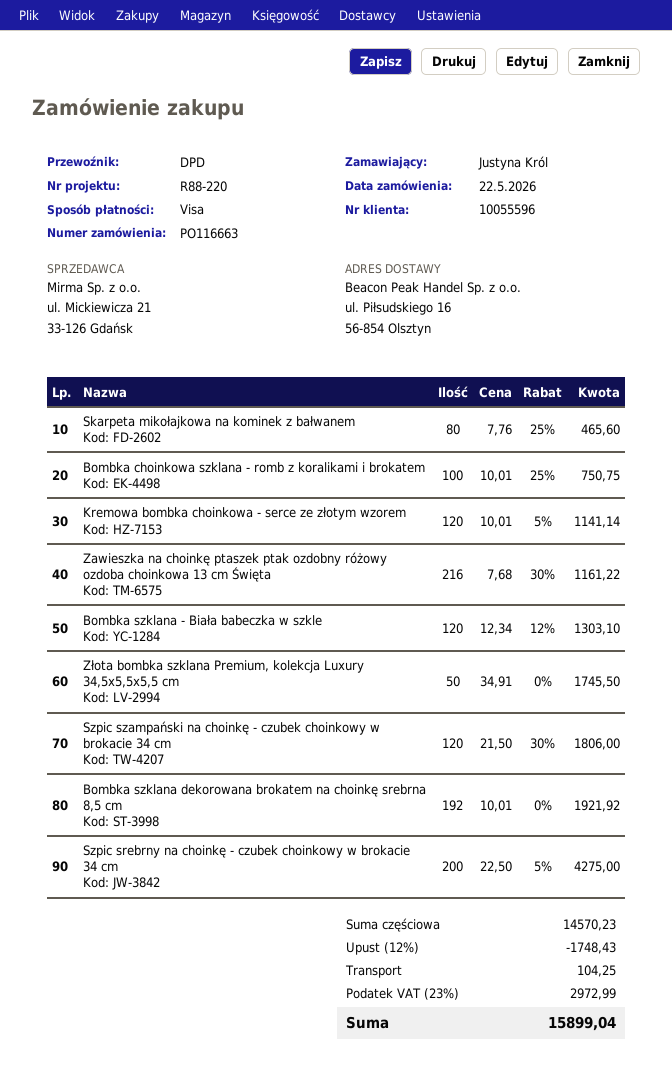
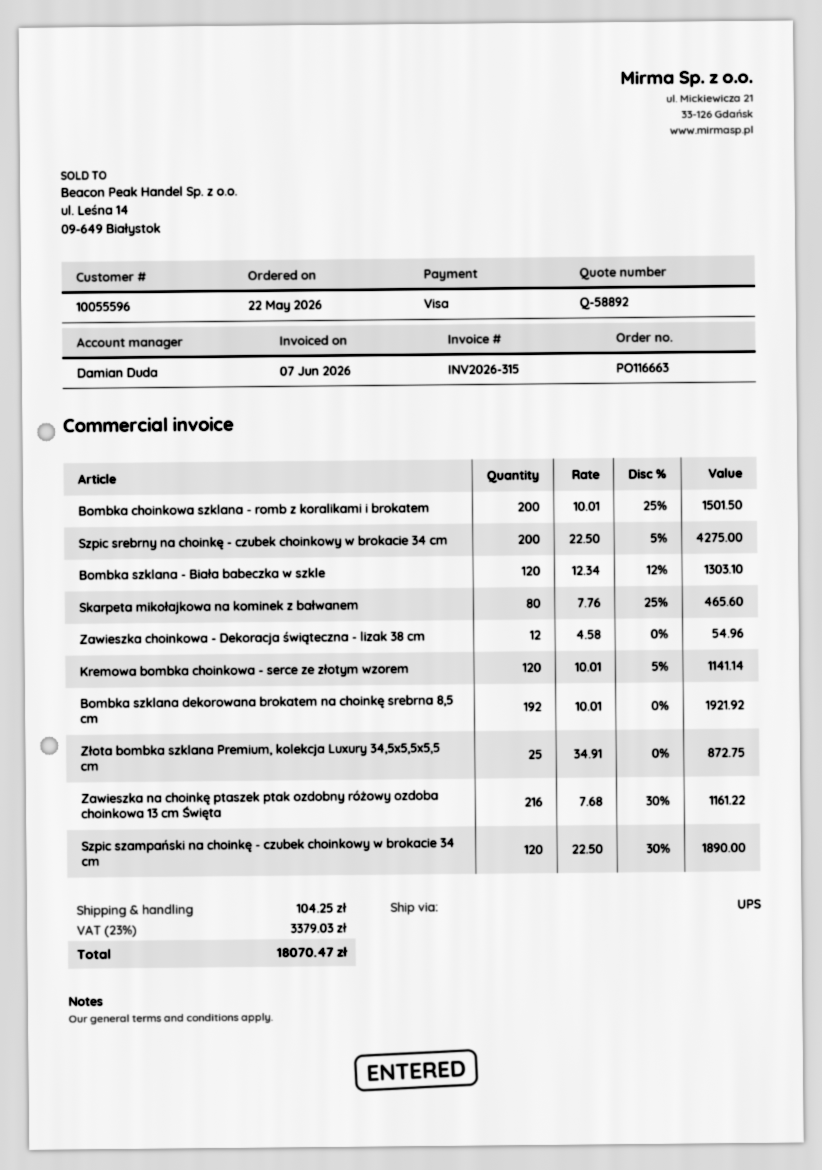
shipping method: DPD -> UPS
Bombka choinkowa szklana - romb z koralikami i brokatem: 100 x 10.01 - 25% = 750.75 -> 200 x 10.01 - 25% = 1501.50
Złota bombka szklana Premium, kolekcja Luxury 34,5x5,5x5,5 cm: 50 x 34.91 = 1745.50 -> 25 x 34.91 = 872.75
Szpic szampański na choinkę - czubek choinkowy w brokacie 34 cm: 120 x 21.50 - 30% = 1806.00 -> 120 x 22.50 - 30% = 1890.00
Zawieszka choinkowa - Dekoracja świąteczna - lizak 38 cm: none -> 12 x 4.58 = 54.96
discount: 12% = 1748.43 -> none
tax: 23% = 2972.99 -> 23% = 3379.03
total: 15899.04 -> 18070.47

